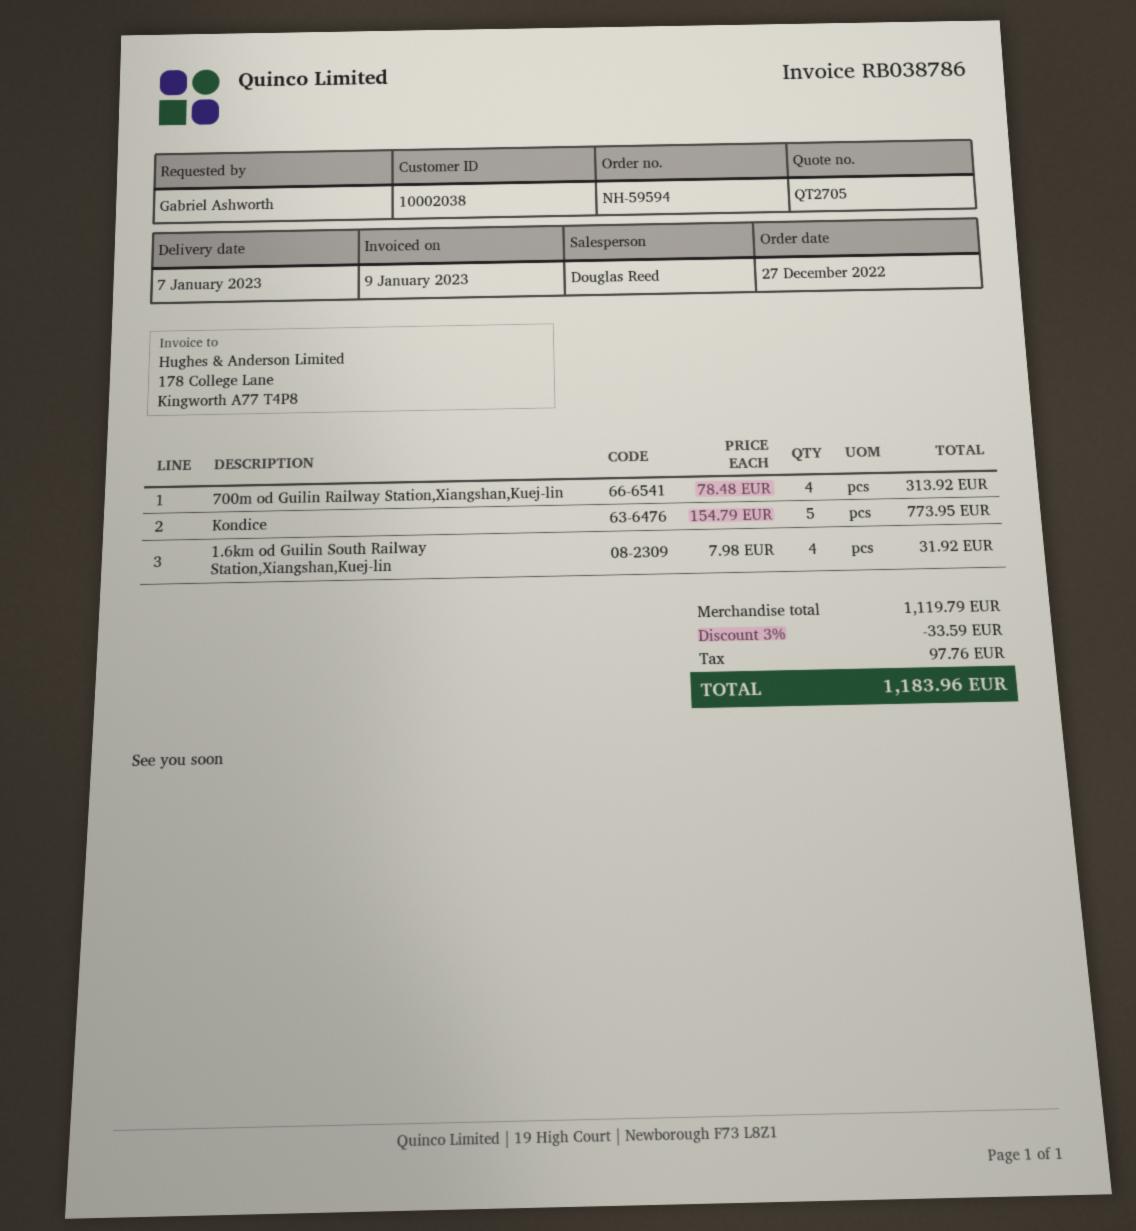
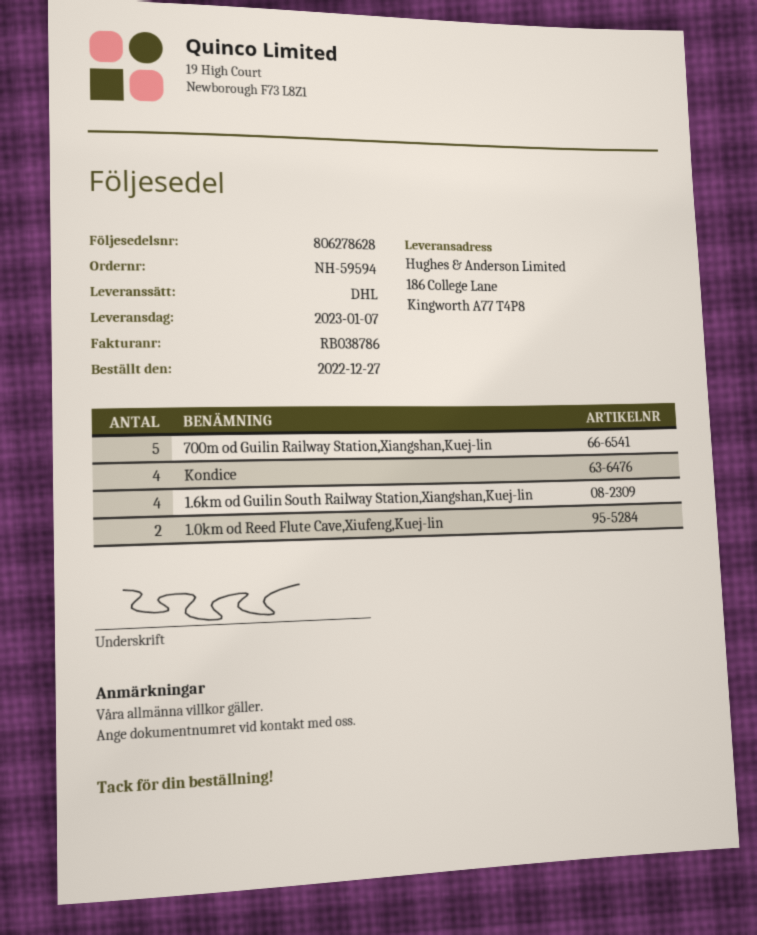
700m od Guilin Railway Station,Xiangshan,Kuej-lin: 4 -> 5
Kondice: 5 -> 4
1.0km od Reed Flute Cave,Xiufeng,Kuej-lin: none -> 2

